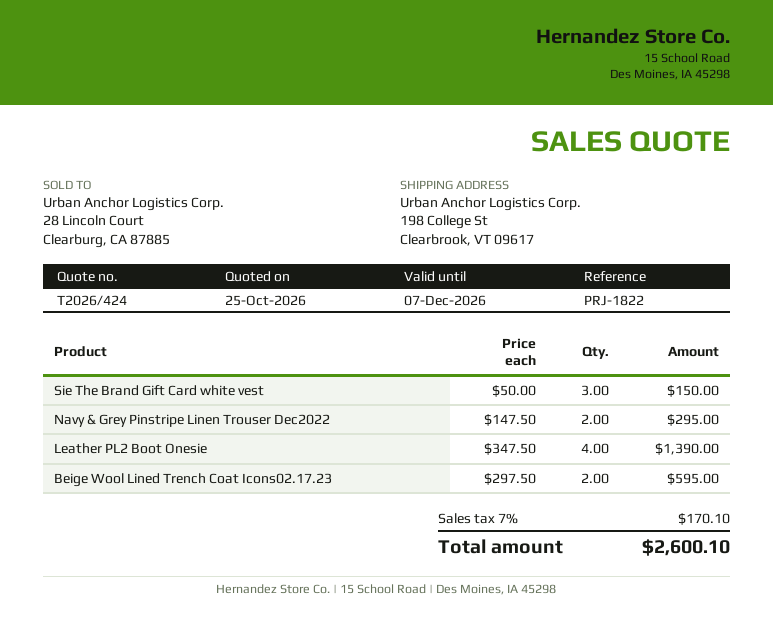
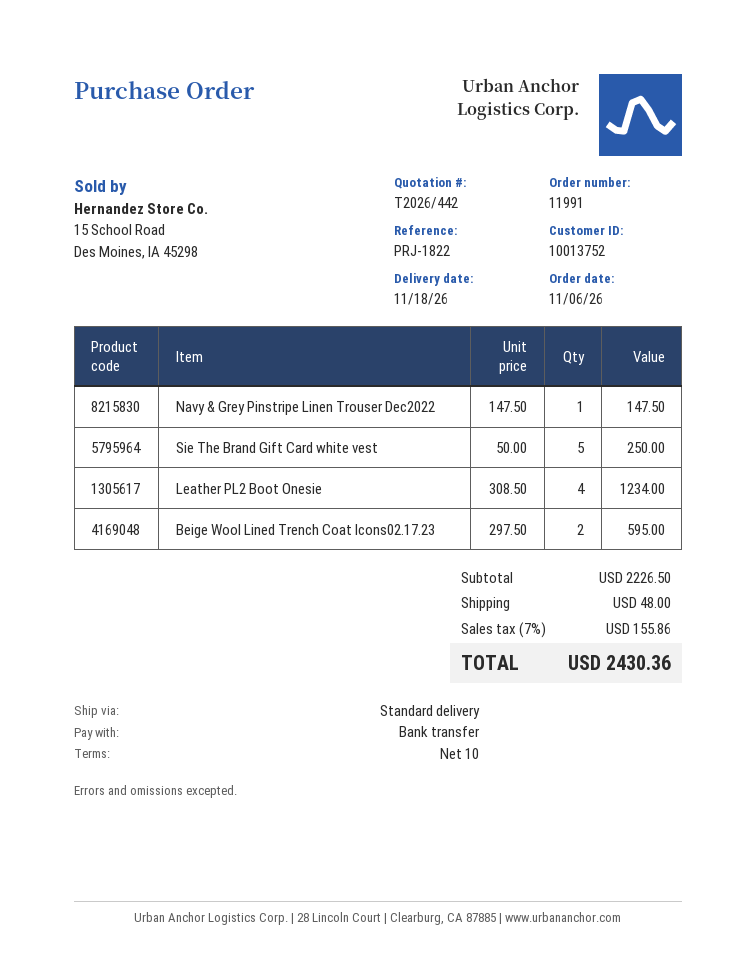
quote number: T2026/424 -> T2026/442
Sie The Brand Gift Card white vest: 3 x 50.00 = 150.00 -> 5 x 50.00 = 250.00
Navy & Grey Pinstripe Linen Trouser Dec2022: 2 x 147.50 = 295.00 -> 1 x 147.50 = 147.50
Leather PL2 Boot Onesie: 4 x 347.50 = 1390.00 -> 4 x 308.50 = 1234.00
shipping: none -> 48.00
tax: 7% = 170.10 -> 7% = 155.86
total: 2600.10 -> 2430.36

